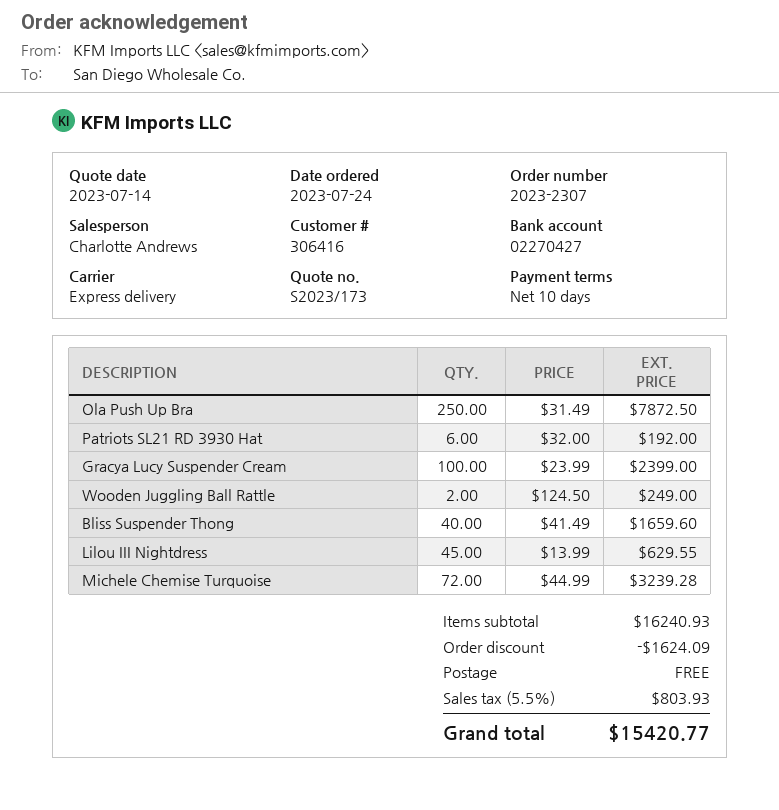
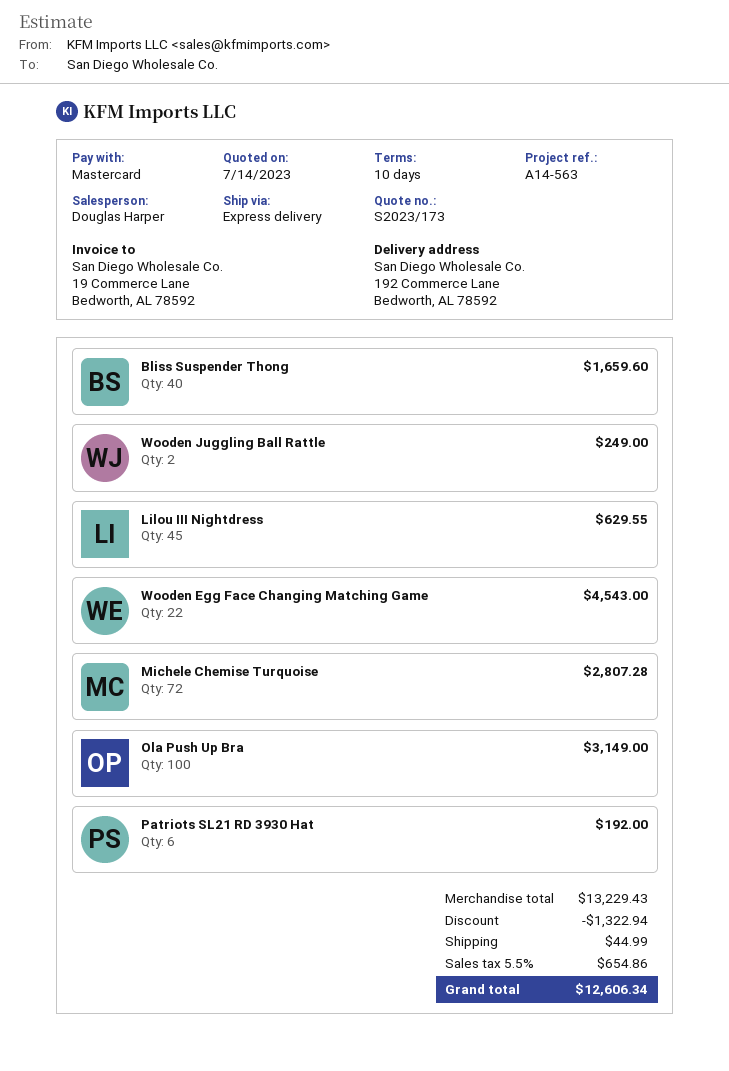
sales rep: Charlotte Andrews -> Douglas Harper
Ola Push Up Bra: 250 for 7872.50 -> 100 for 3149.00
Gracya Lucy Suspender Cream: 100 for 2399.00 -> none
Michele Chemise Turquoise: 72 for 3239.28 -> 72 for 2807.28
Wooden Egg Face Changing Matching Game: none -> 22 for 4543.00
subtotal: 16240.93 -> 13229.43
discount: 1624.09 -> 1322.94
shipping: 0.00 -> 44.99
tax: 5.5% = 803.93 -> 5.5% = 654.86
total: 15420.77 -> 12606.34

